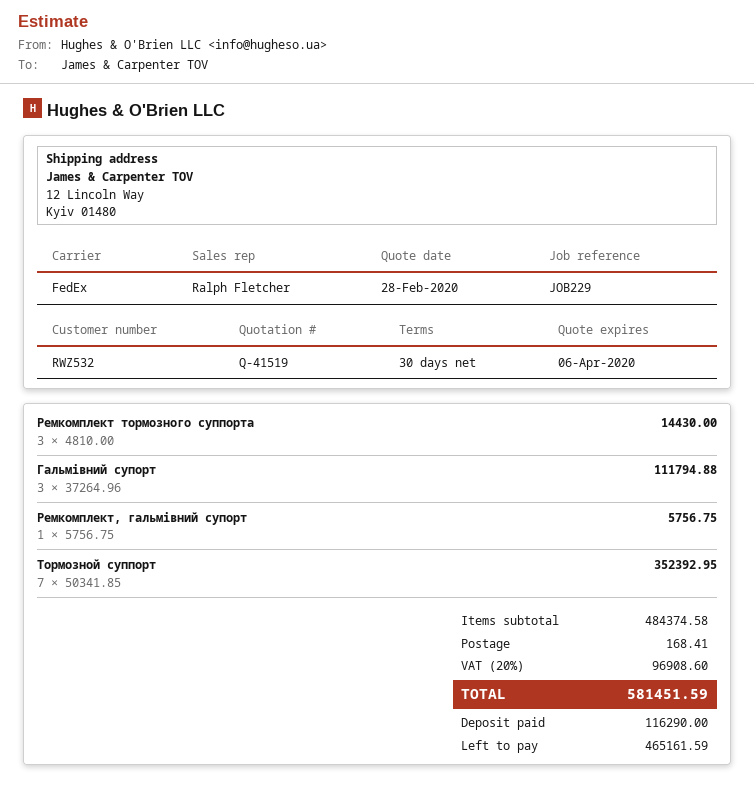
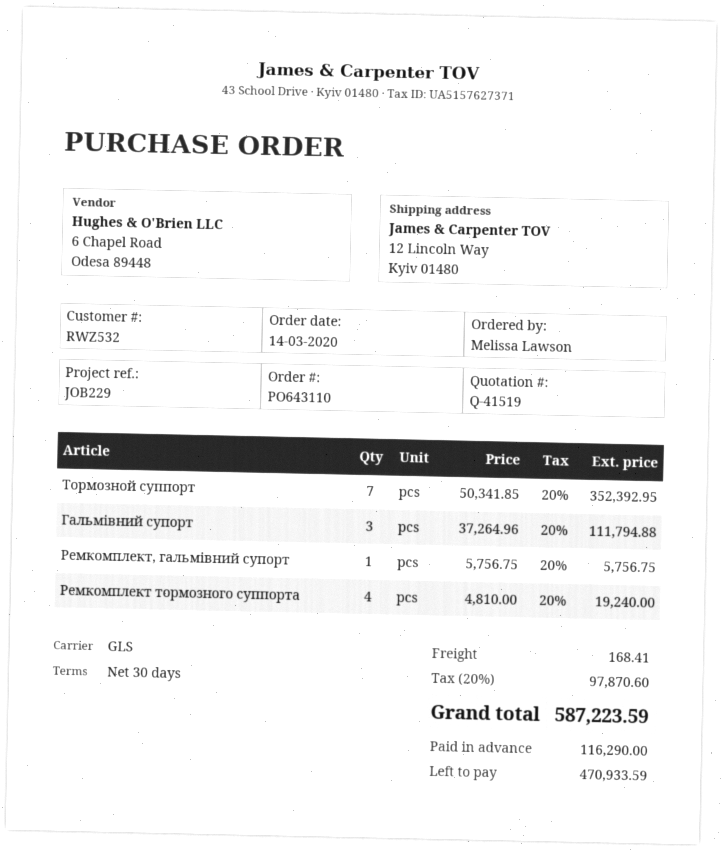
shipping method: FedEx -> GLS
Ремкомплект тормозного суппорта: 3 x 4810.00 = 14430.00 -> 4 x 4810.00 = 19240.00
tax: 20% = 96908.60 -> 20% = 97870.60
total: 581451.59 -> 587223.59
balance: 465161.59 -> 470933.59

